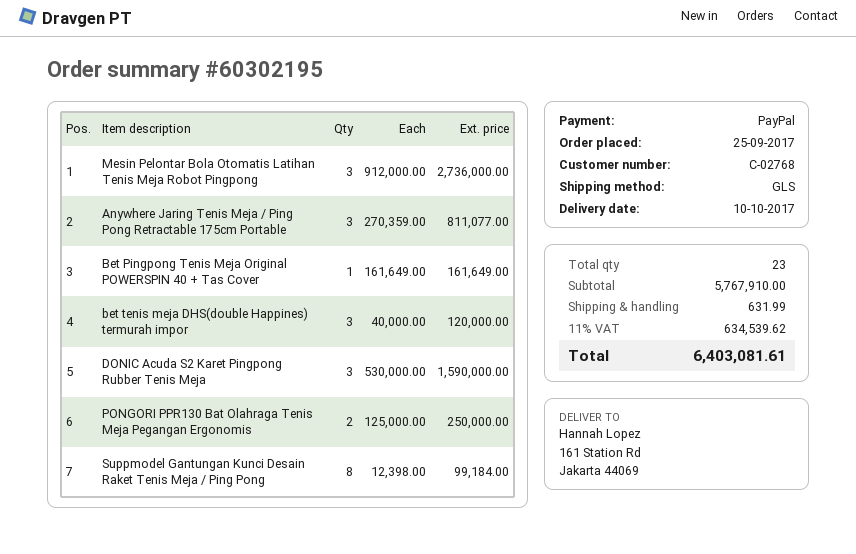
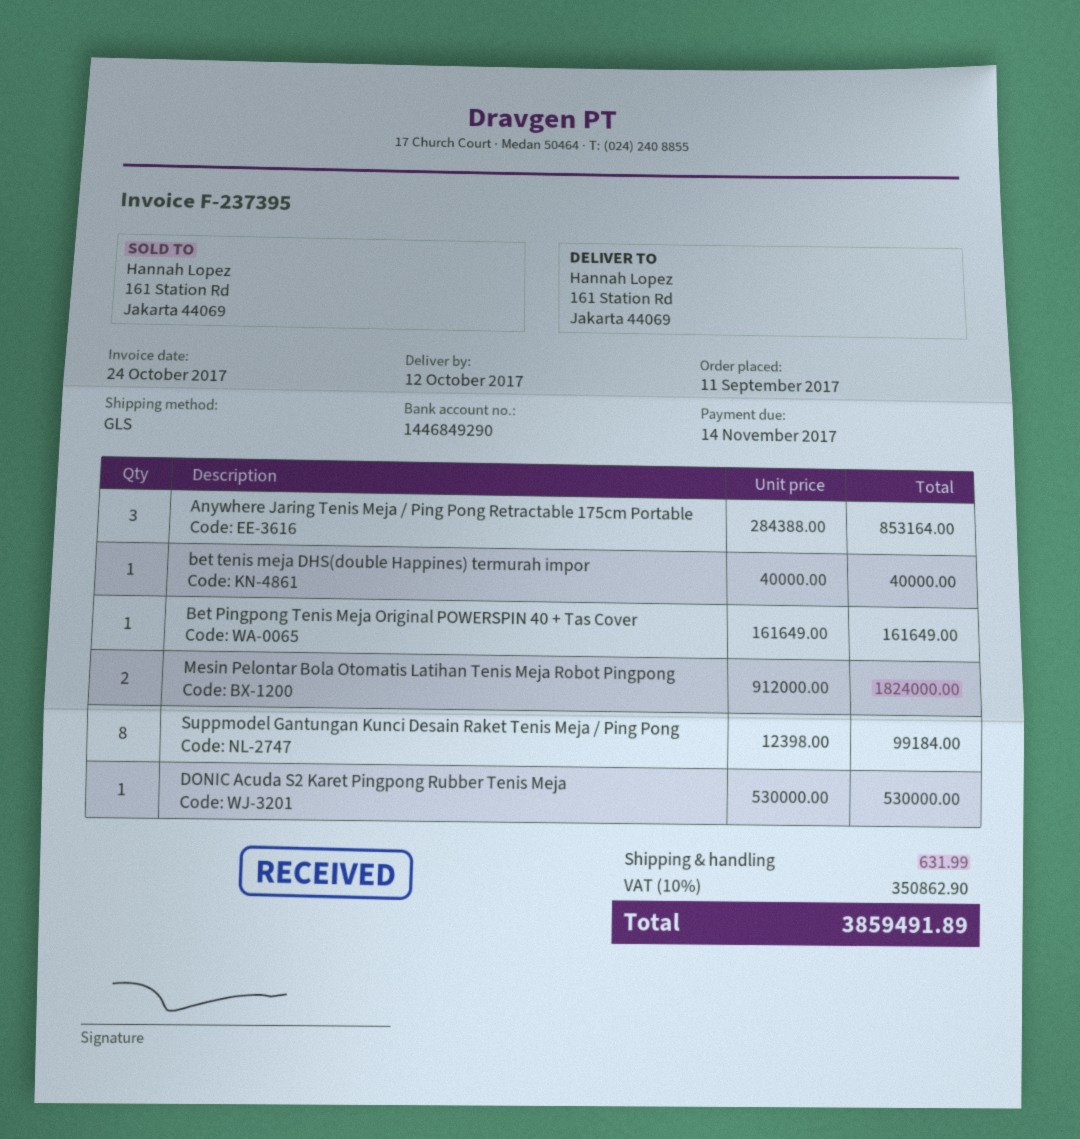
order date: 2017-09-25 -> 2017-09-11
delivery date: 2017-10-10 -> 2017-10-12
Mesin Pelontar Bola Otomatis Latihan Tenis Meja Robot Pingpong: 3 x 912000.00 = 2736000.00 -> 2 x 912000.00 = 1824000.00
Anywhere Jaring Tenis Meja / Ping Pong Retractable 175cm Portable: 3 x 270359.00 = 811077.00 -> 3 x 284388.00 = 853164.00
bet tenis meja DHS(double Happines) termurah impor: 3 x 40000.00 = 120000.00 -> 1 x 40000.00 = 40000.00
DONIC Acuda S2 Karet Pingpong Rubber Tenis Meja: 3 x 530000.00 = 1590000.00 -> 1 x 530000.00 = 530000.00
PONGORI PPR130 Bat Olahraga Tenis Meja Pegangan Ergonomis: 2 x 125000.00 = 250000.00 -> none
tax: 11% = 634539.62 -> 10% = 350862.90
total: 6403081.61 -> 3859491.89

